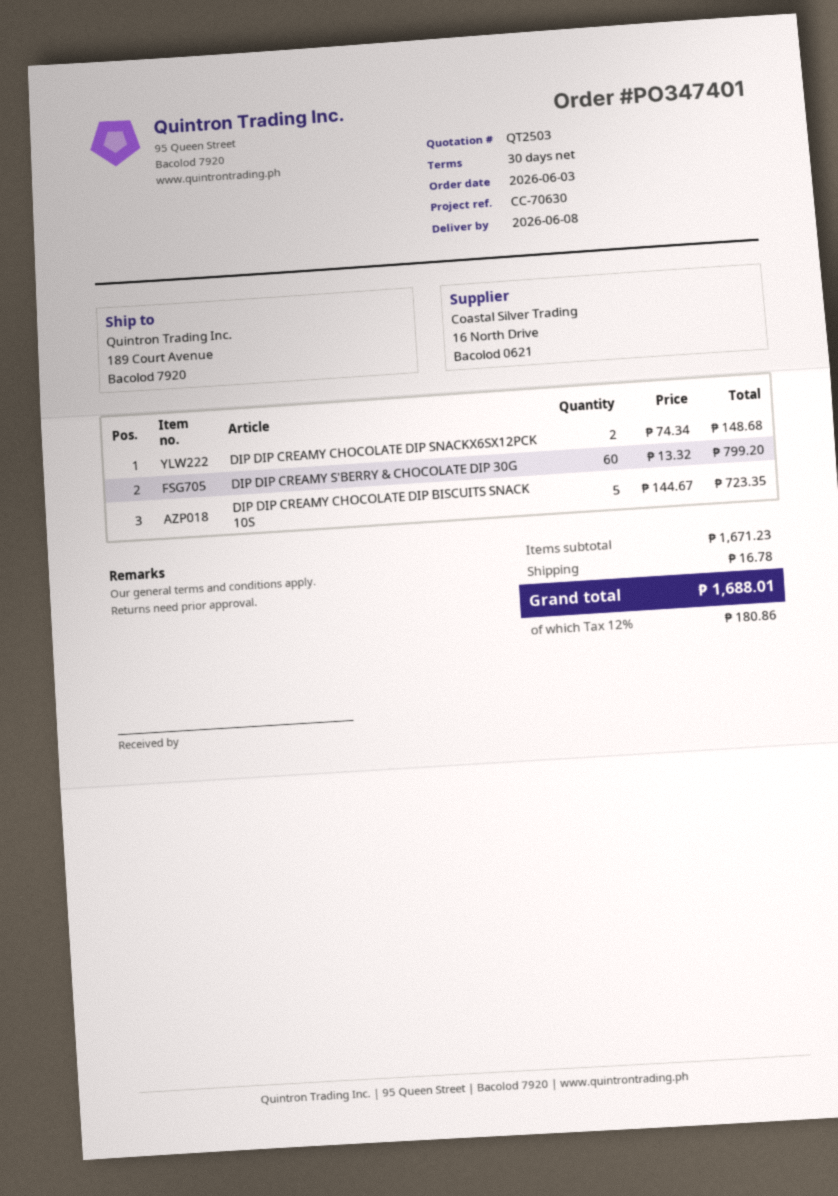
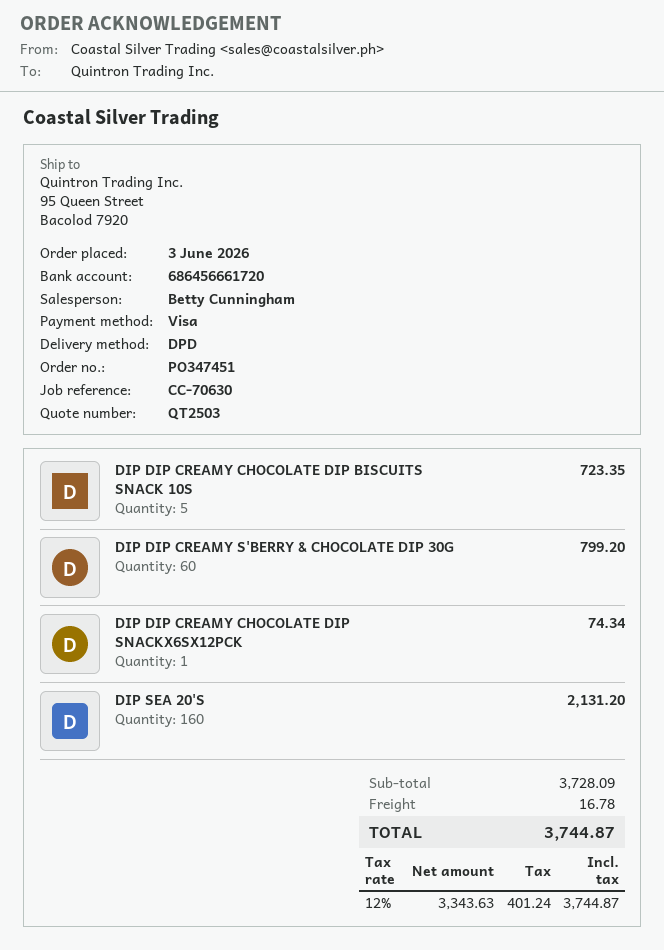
order number: PO347401 -> PO347451
ship to: 189 Court Avenue, Bacolod 7920 -> 95 Queen Street, Bacolod 7920
DIP DIP CREAMY CHOCOLATE DIP SNACKX6SX12PCK: 2 for 148.68 -> 1 for 74.34
DIP SEA 20'S: none -> 160 for 2131.20
subtotal: 1671.23 -> 3728.09
tax: 12% = 180.86 -> 12% = 401.24
total: 1688.01 -> 3744.87

